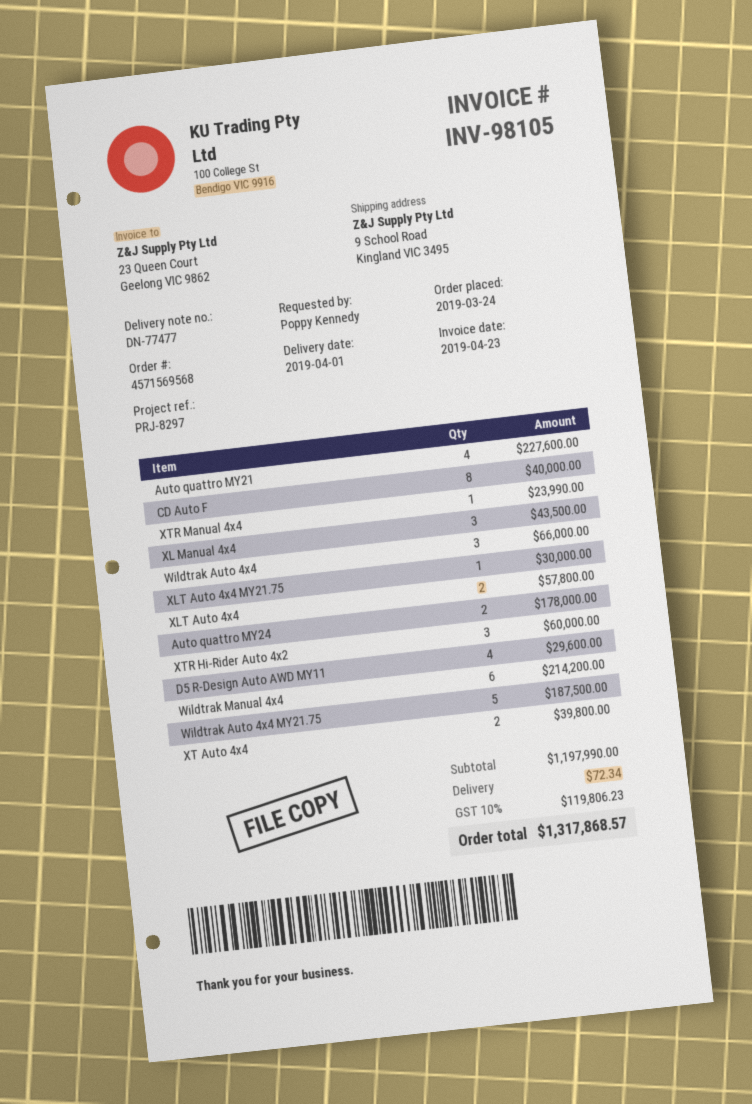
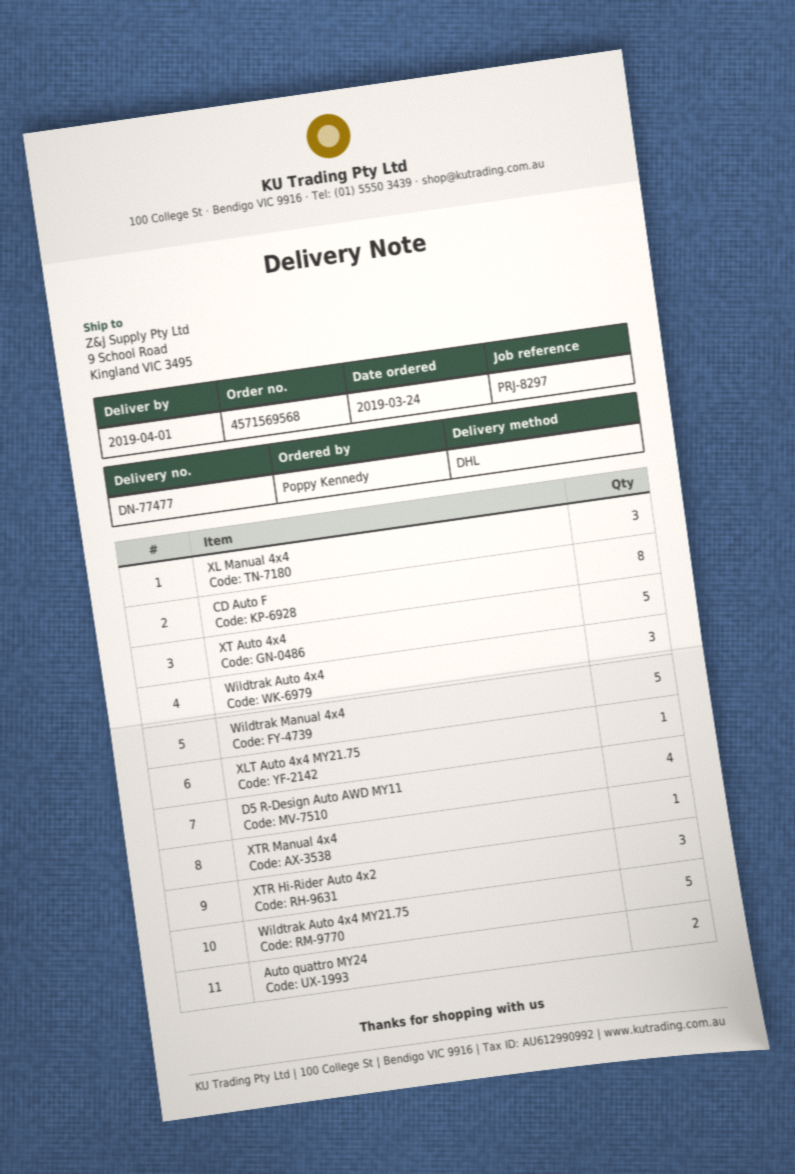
Auto quattro MY21: 4 -> none
XLT Auto 4x4: 2 -> none
Wildtrak Manual 4x4: 6 -> 5
XT Auto 4x4: 2 -> 5

